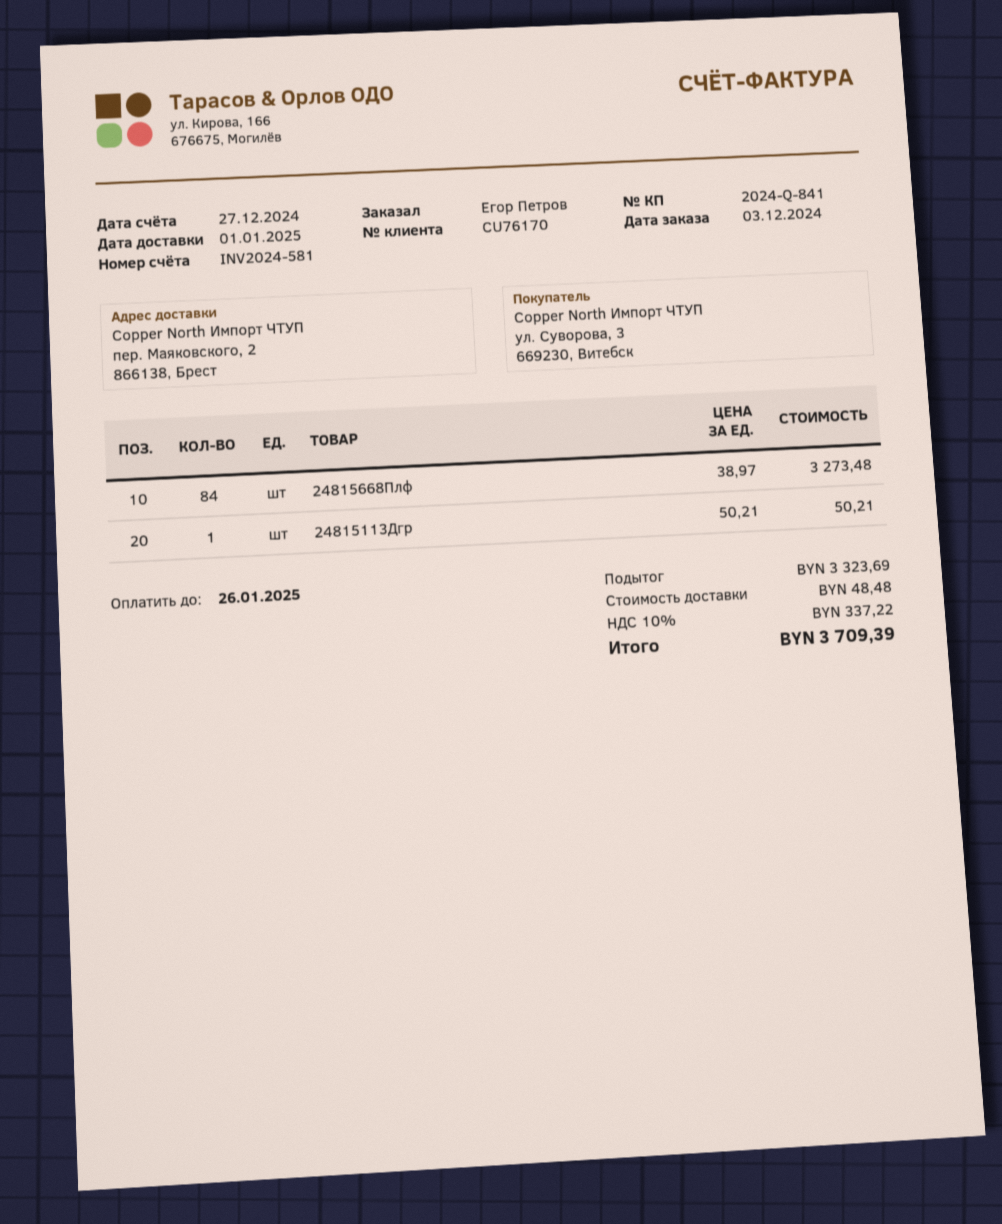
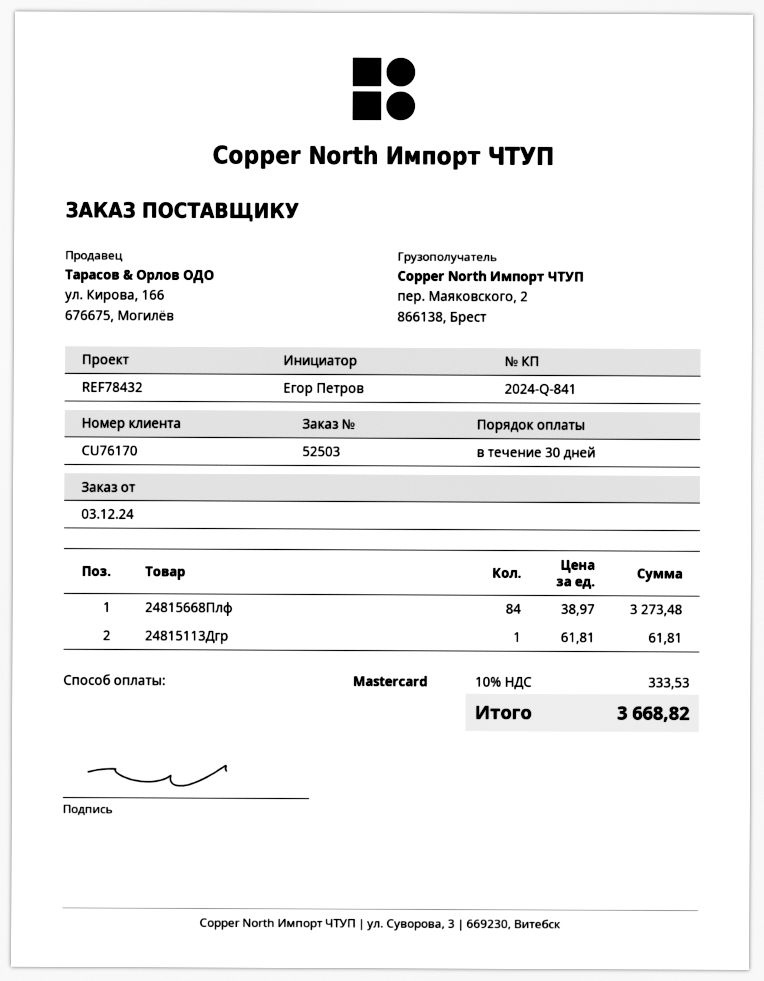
24815113Дгр: 1 x 50.21 = 50.21 -> 1 x 61.81 = 61.81
shipping: 48.48 -> none
tax: 10% = 337.22 -> 10% = 333.53
total: 3709.39 -> 3668.82

